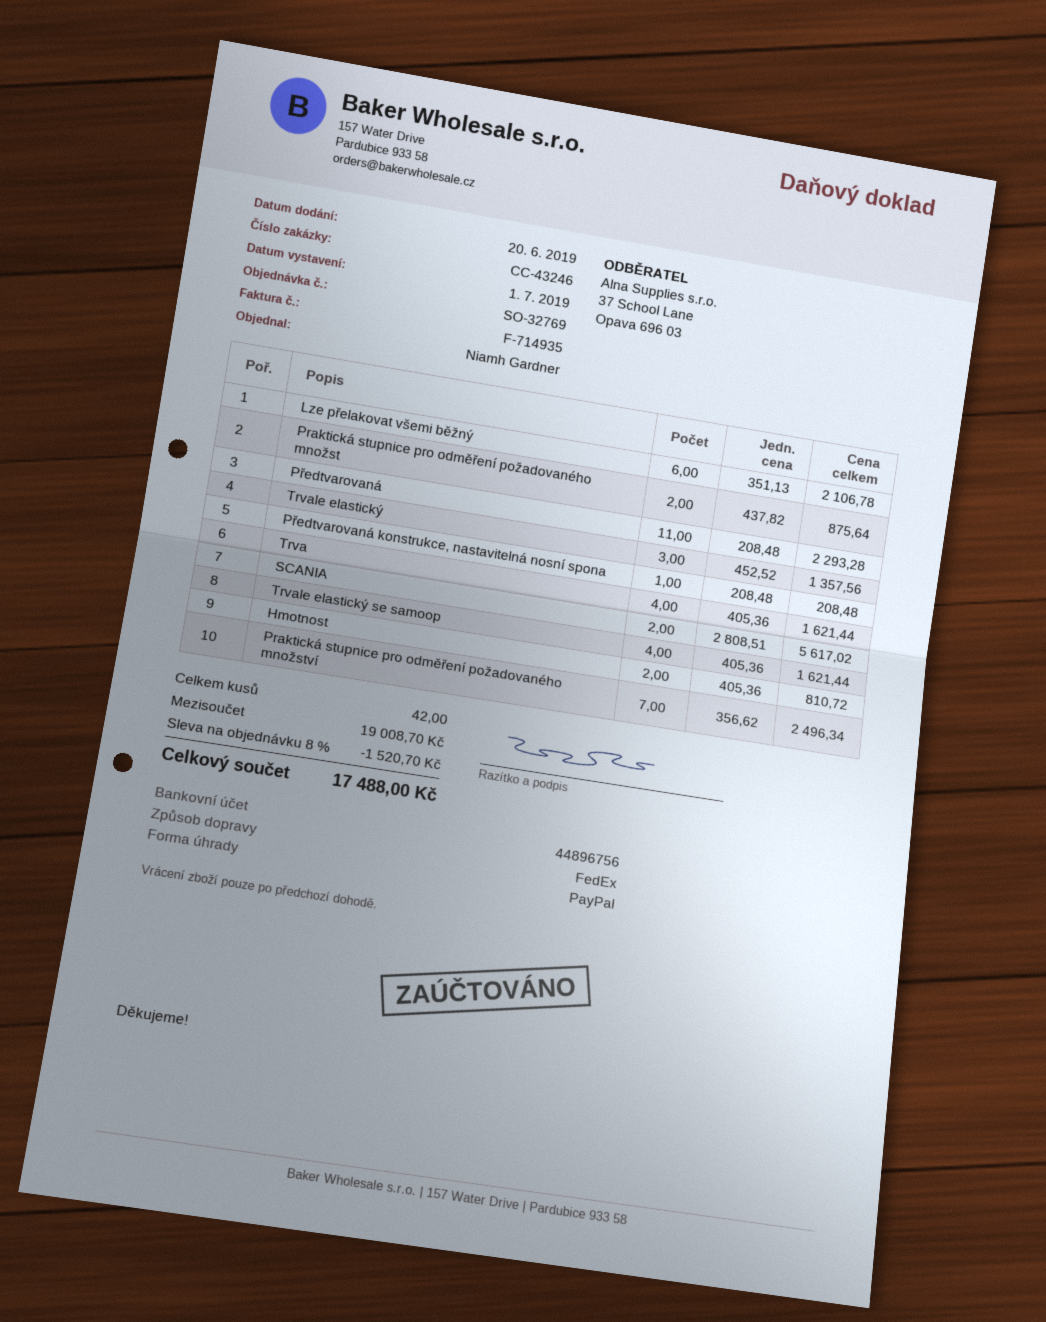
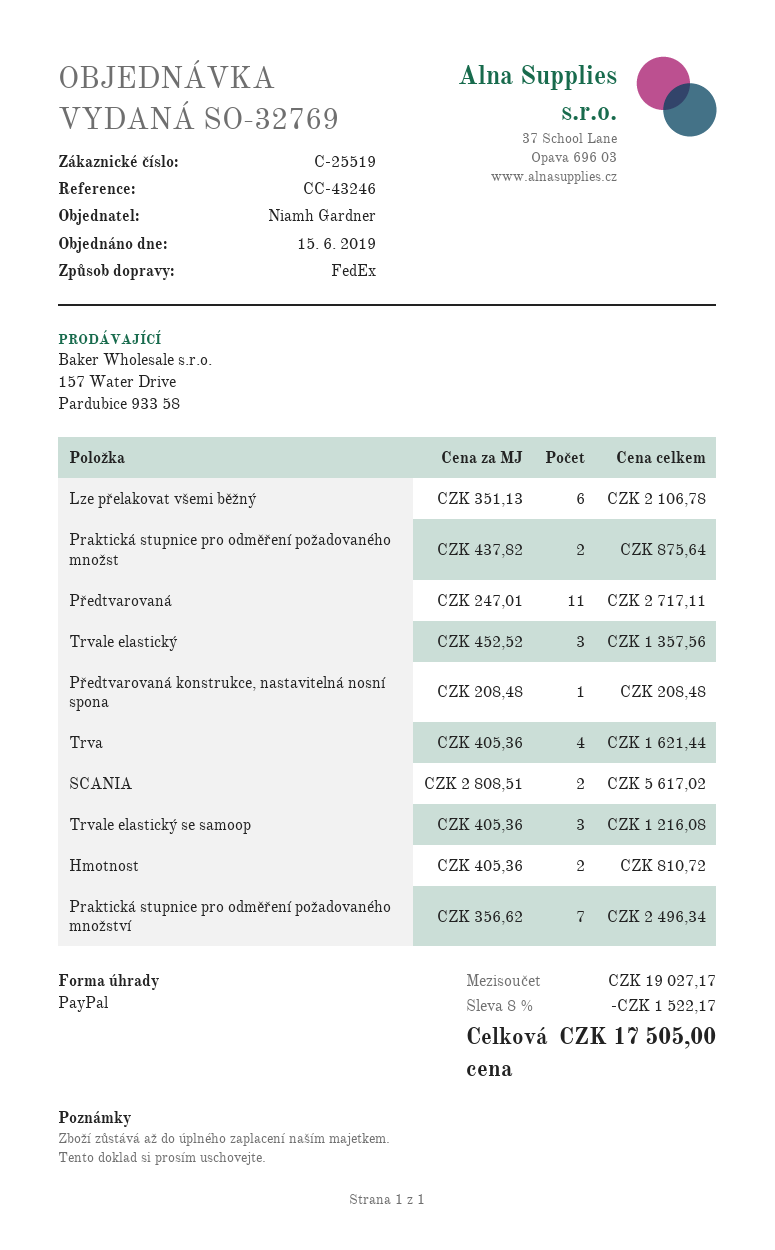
Předtvarovaná: 11 x 208.48 = 2293.28 -> 11 x 247.01 = 2717.11
Trvale elastický se samoop: 4 x 405.36 = 1621.44 -> 3 x 405.36 = 1216.08
subtotal: 19008.70 -> 19027.17
discount: 8% = 1520.70 -> 8% = 1522.17
total: 17488.00 -> 17505.00

